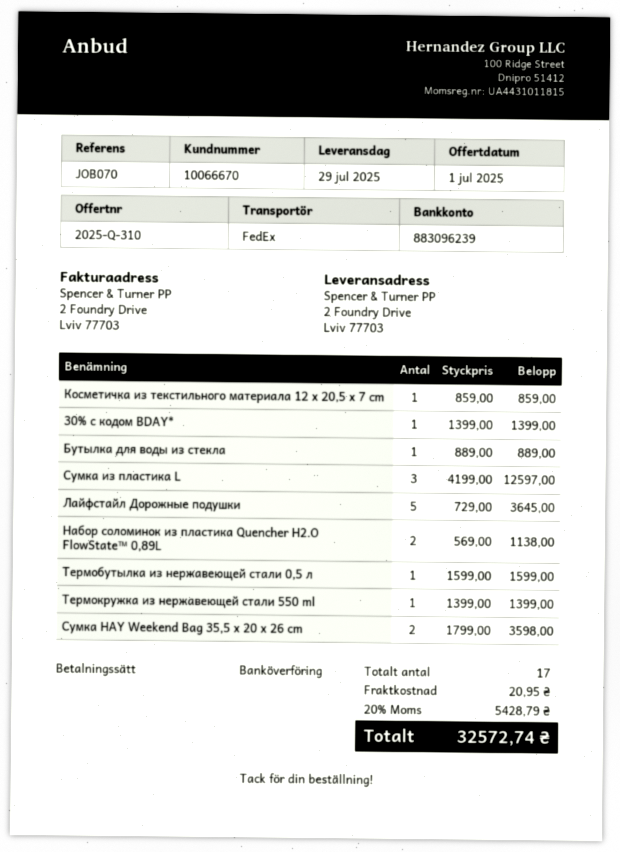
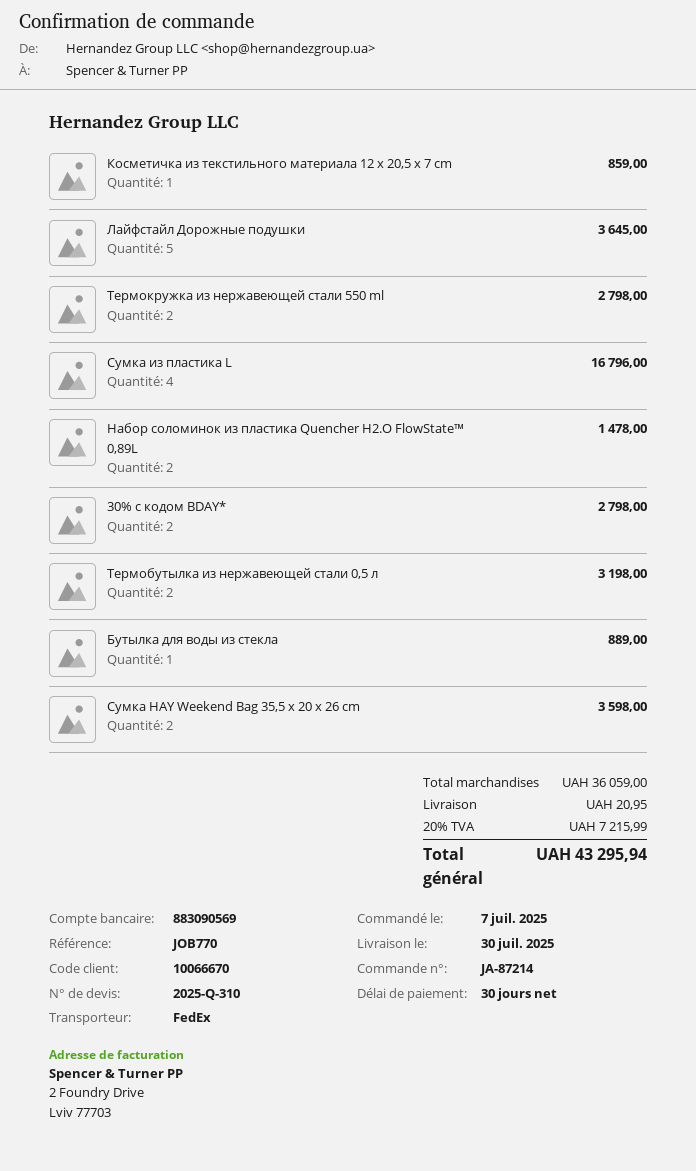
delivery date: 2025-07-29 -> 2025-07-30
reference: JOB070 -> JOB770
bank account: 883096239 -> 883090569
30% с кодом BDAY*: 1 for 1399.00 -> 2 for 2798.00
Сумка из пластика L: 3 for 12597.00 -> 4 for 16796.00
Набор соломинок из пластика Quencher H2.O FlowState™ 0,89L: 2 for 1138.00 -> 2 for 1478.00
Термобутылка из нержавеющей стали 0,5 л: 1 for 1599.00 -> 2 for 3198.00
Термокружка из нержавеющей стали 550 ml: 1 for 1399.00 -> 2 for 2798.00
tax: 20% = 5428.79 -> 20% = 7215.99
total: 32572.74 -> 43295.94

